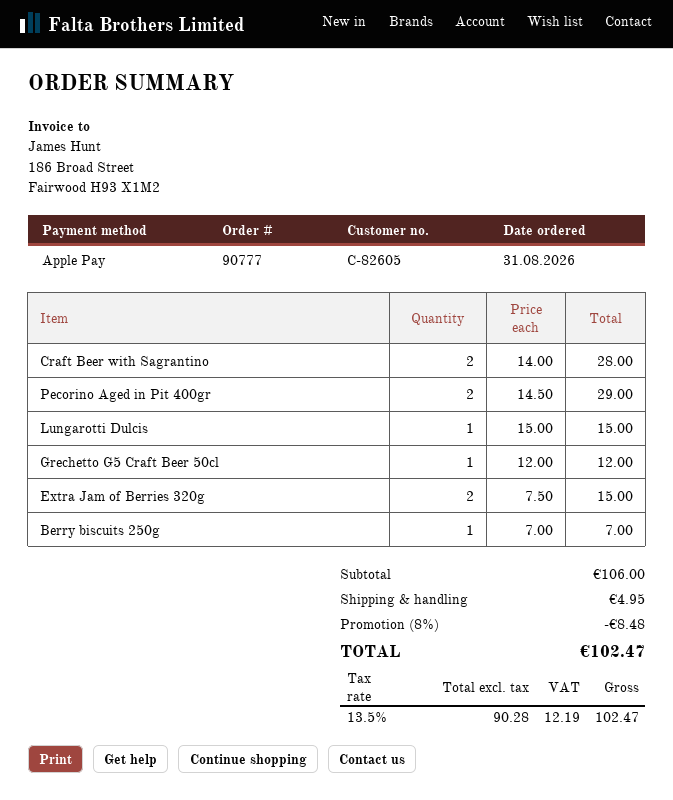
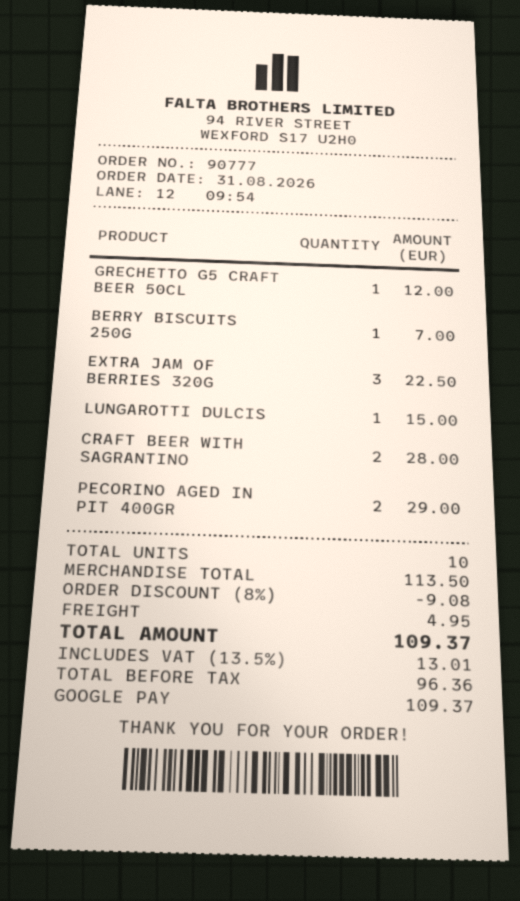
payment method: Apple Pay -> Google Pay
Extra Jam of Berries 320g: 2 for 15.00 -> 3 for 22.50
subtotal: 106.00 -> 113.50
discount: 8% = 8.48 -> 8% = 9.08
net: 90.28 -> 96.36
tax: 13.5% = 12.19 -> 13.5% = 13.01
total: 102.47 -> 109.37

